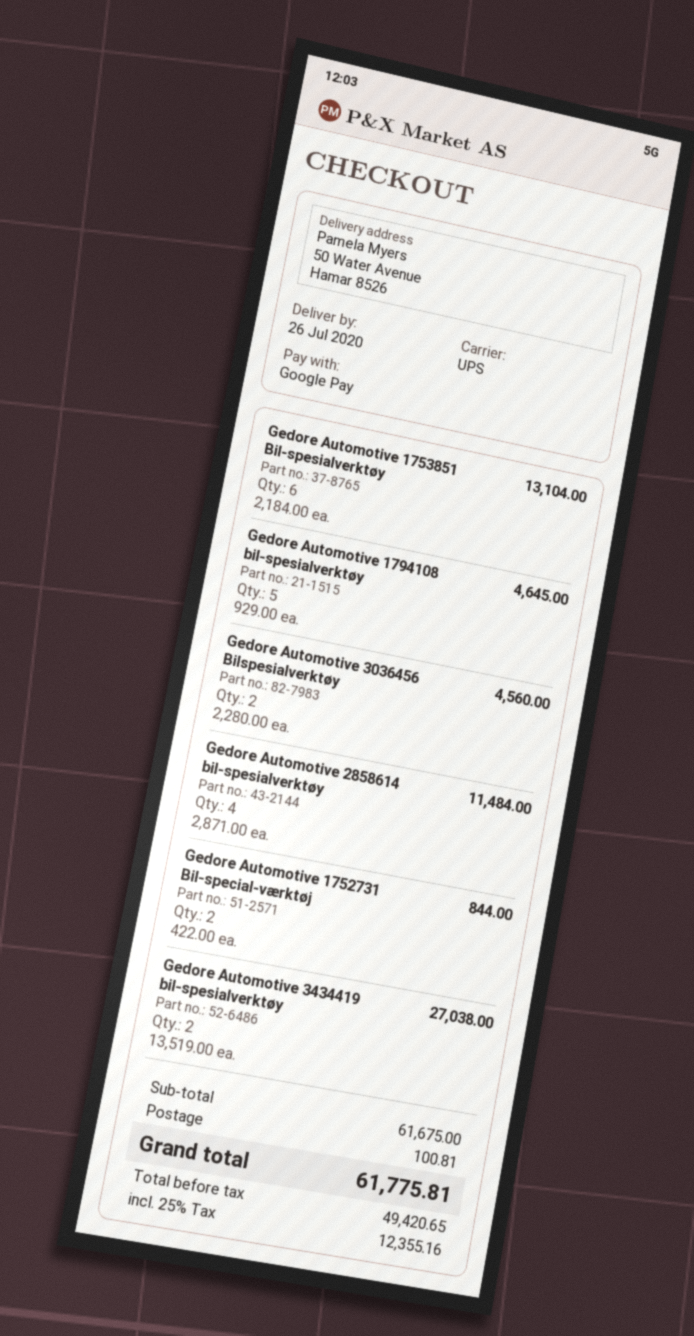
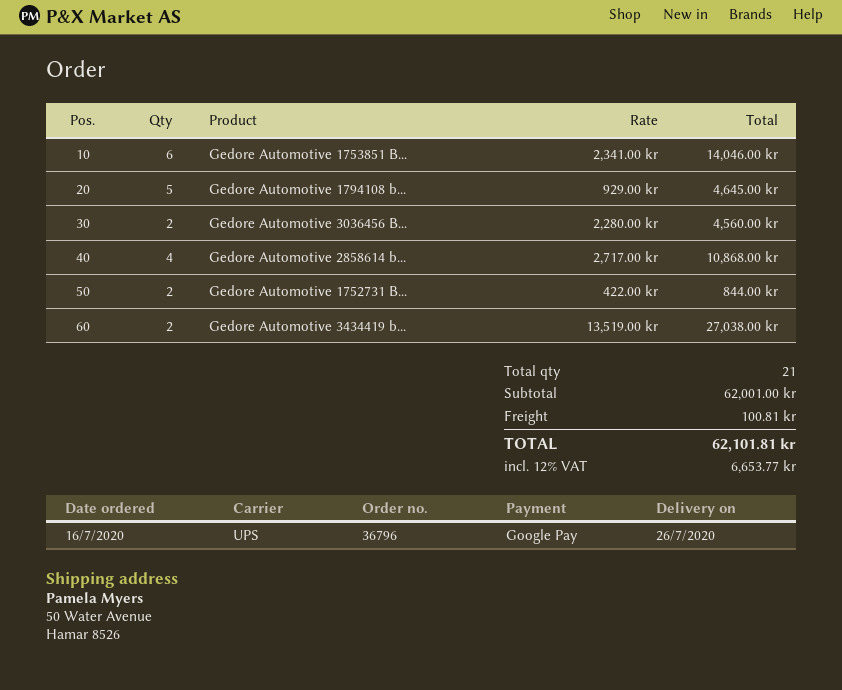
Gedore Automotive 1753851 Bil-spesialverktøy: 6 x 2184.00 = 13104.00 -> 6 x 2341.00 = 14046.00
Gedore Automotive 2858614 bil-spesialverktøy: 4 x 2871.00 = 11484.00 -> 4 x 2717.00 = 10868.00
subtotal: 61675.00 -> 62001.00
tax: 25% = 12355.16 -> 12% = 6653.77
total: 61775.81 -> 62101.81

